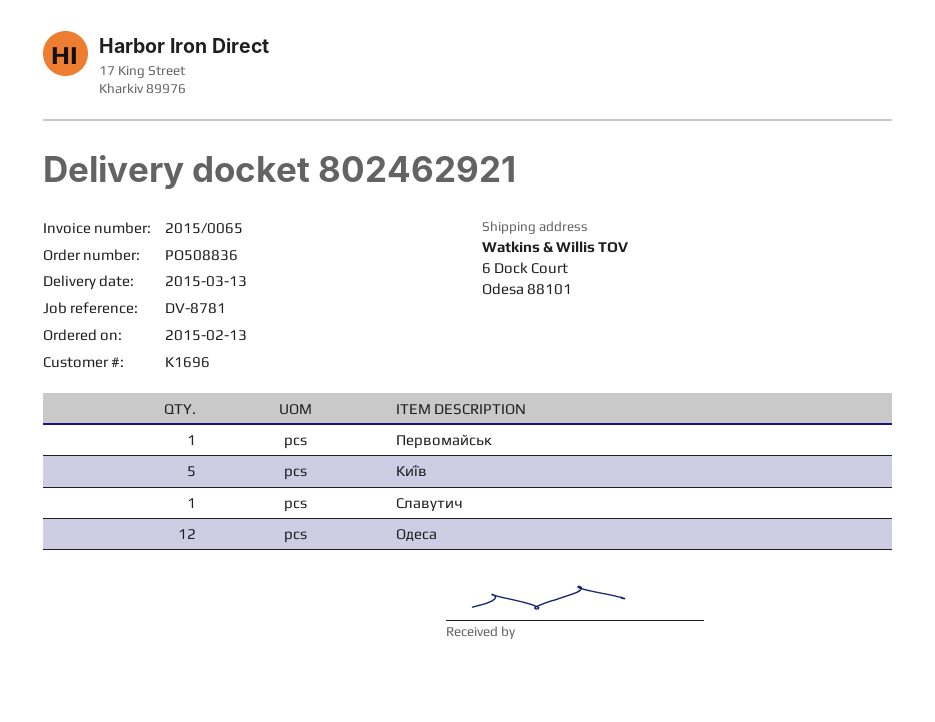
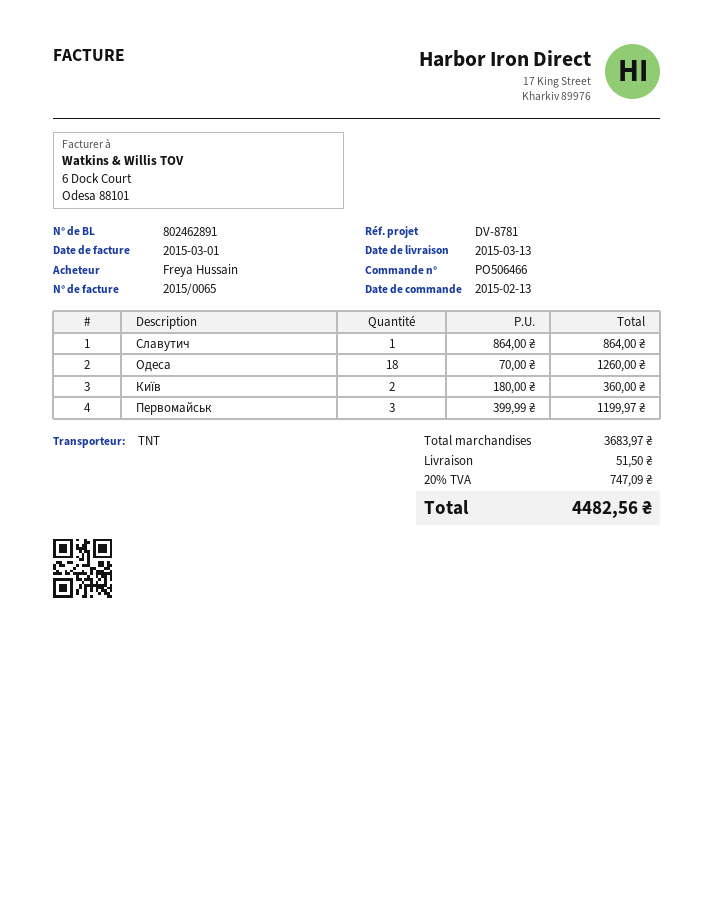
order number: PO508836 -> PO506466
delivery note number: 802462921 -> 802462891
Первомайськ: 1 -> 3
Київ: 5 -> 2
Одеса: 12 -> 18

